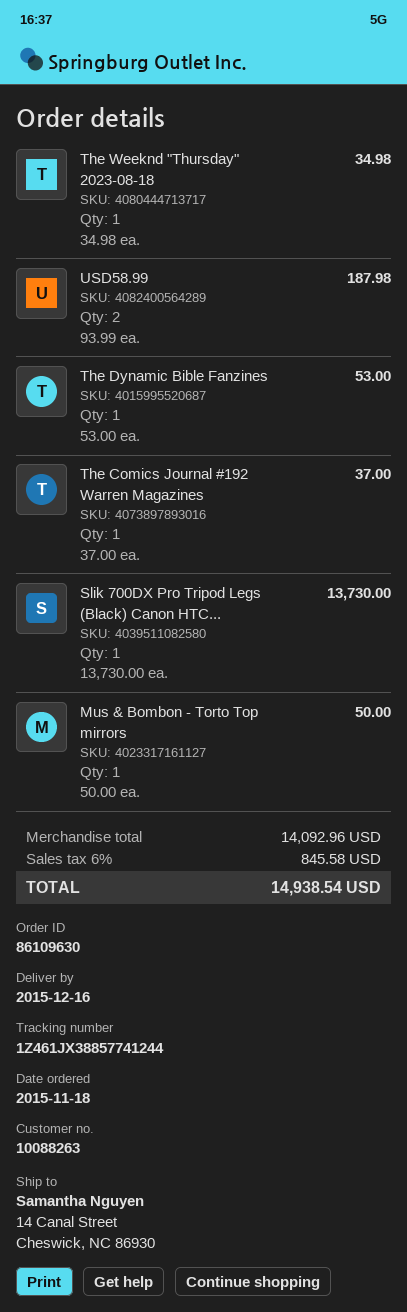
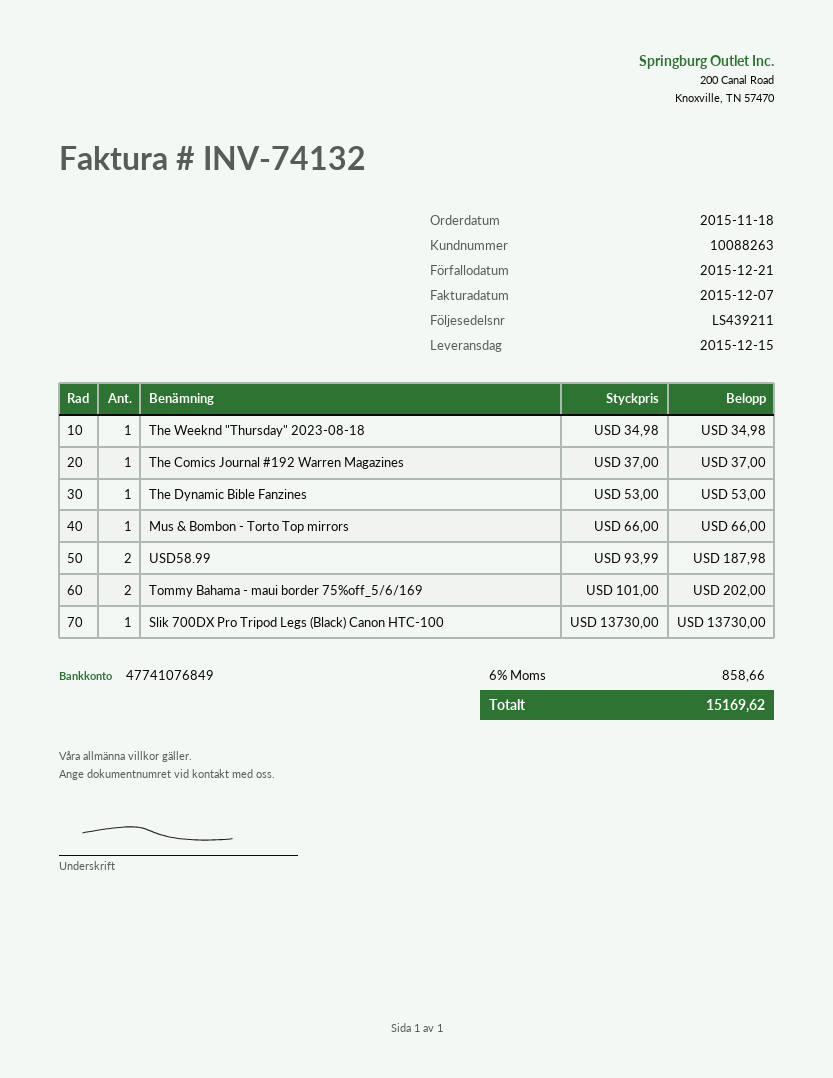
delivery date: 2015-12-16 -> 2015-12-15
Mus & Bombon - Torto Top mirrors: 1 x 50.00 = 50.00 -> 1 x 66.00 = 66.00
Tommy Bahama - maui border 75%off_5/6/169: none -> 2 x 101.00 = 202.00
tax: 6% = 845.58 -> 6% = 858.66
total: 14938.54 -> 15169.62

